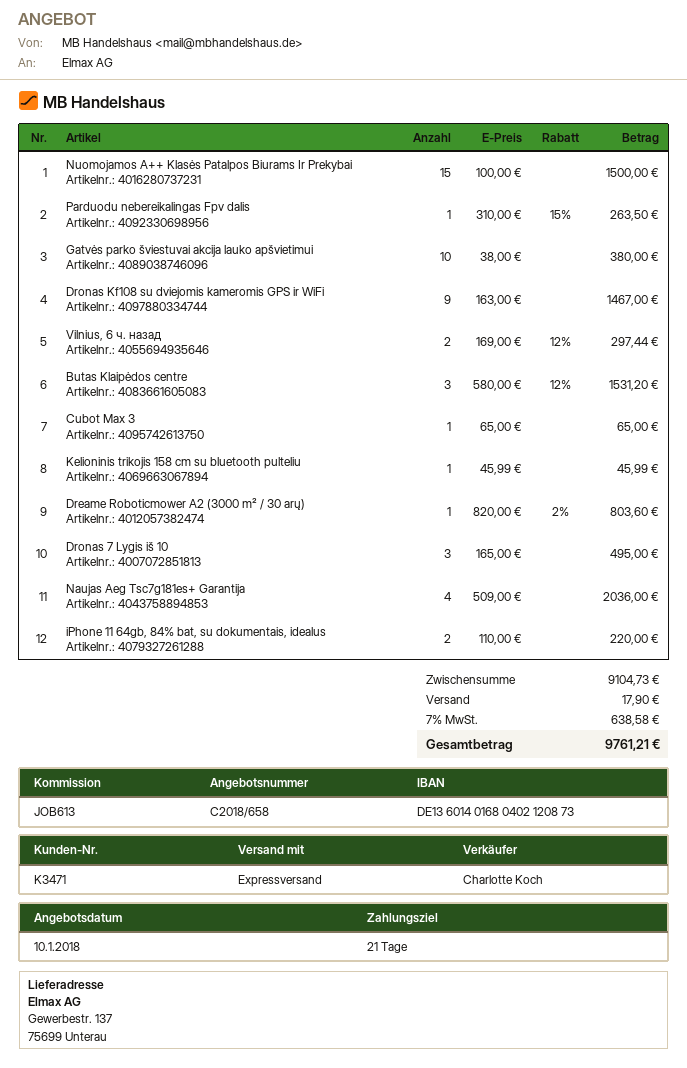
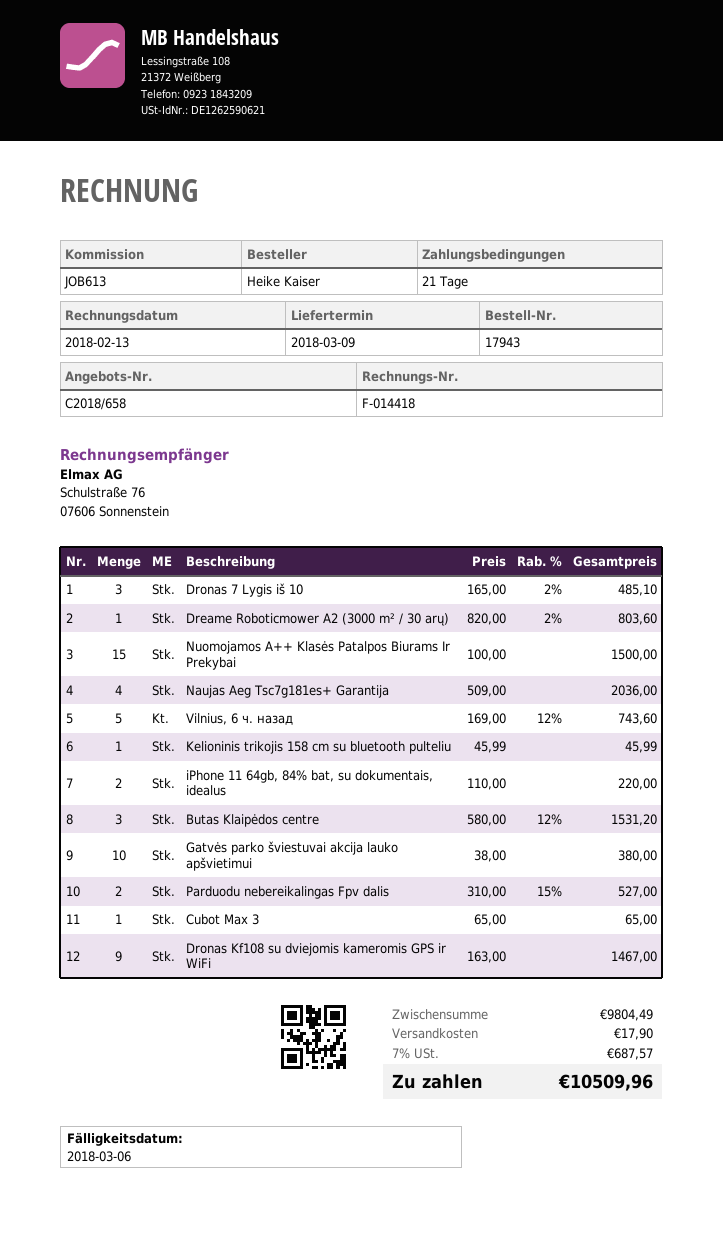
Parduodu nebereikalingas Fpv dalis: 1 x 310.00 - 15% = 263.50 -> 2 x 310.00 - 15% = 527.00
Vilnius, 6 ч. назад: 2 x 169.00 - 12% = 297.44 -> 5 x 169.00 - 12% = 743.60
Dronas 7 Lygis iš 10: 3 x 165.00 = 495.00 -> 3 x 165.00 - 2% = 485.10
subtotal: 9104.73 -> 9804.49
tax: 7% = 638.58 -> 7% = 687.57
total: 9761.21 -> 10509.96

